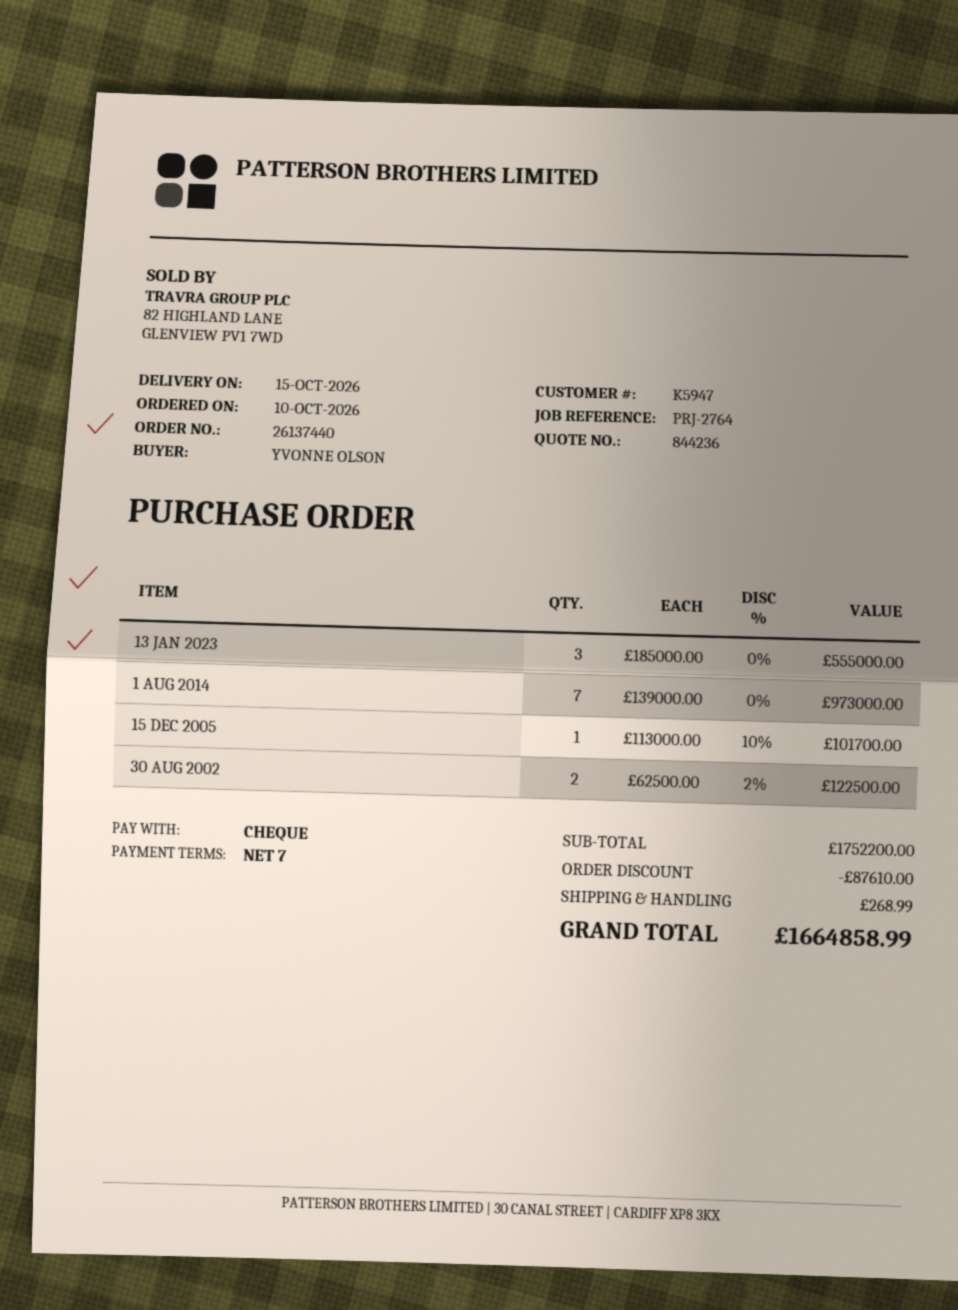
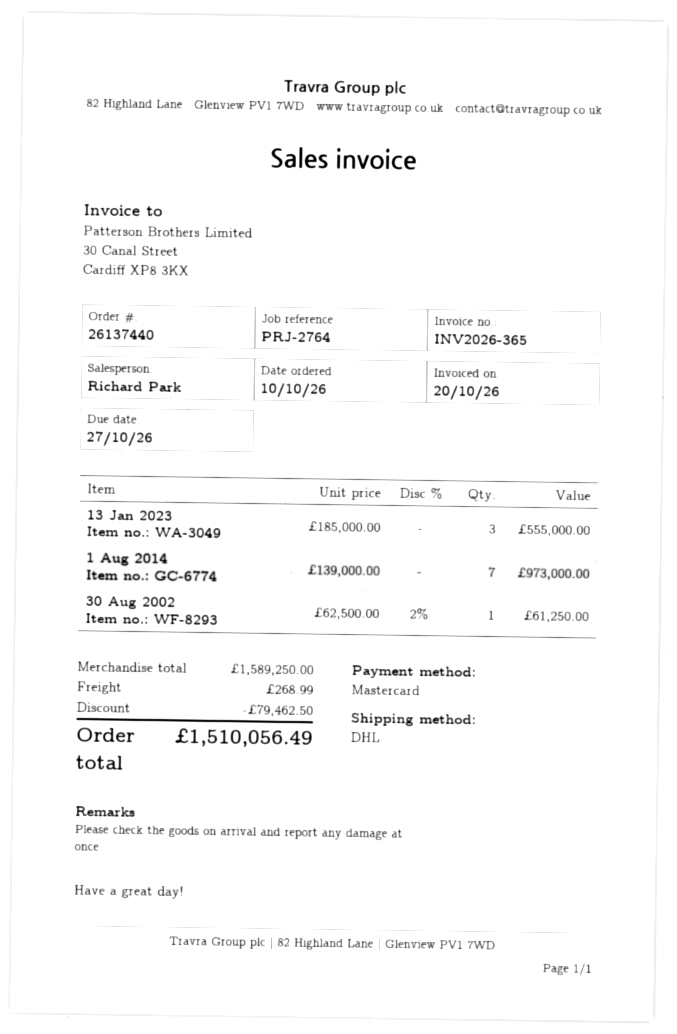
payment method: cheque -> Mastercard
15 DEC 2005: 1 x 113000.00 - 10% = 101700.00 -> none
30 AUG 2002: 2 x 62500.00 - 2% = 122500.00 -> 1 x 62500.00 - 2% = 61250.00
subtotal: 1752200.00 -> 1589250.00
discount: 87610.00 -> 79462.50
total: 1664858.99 -> 1510056.49

